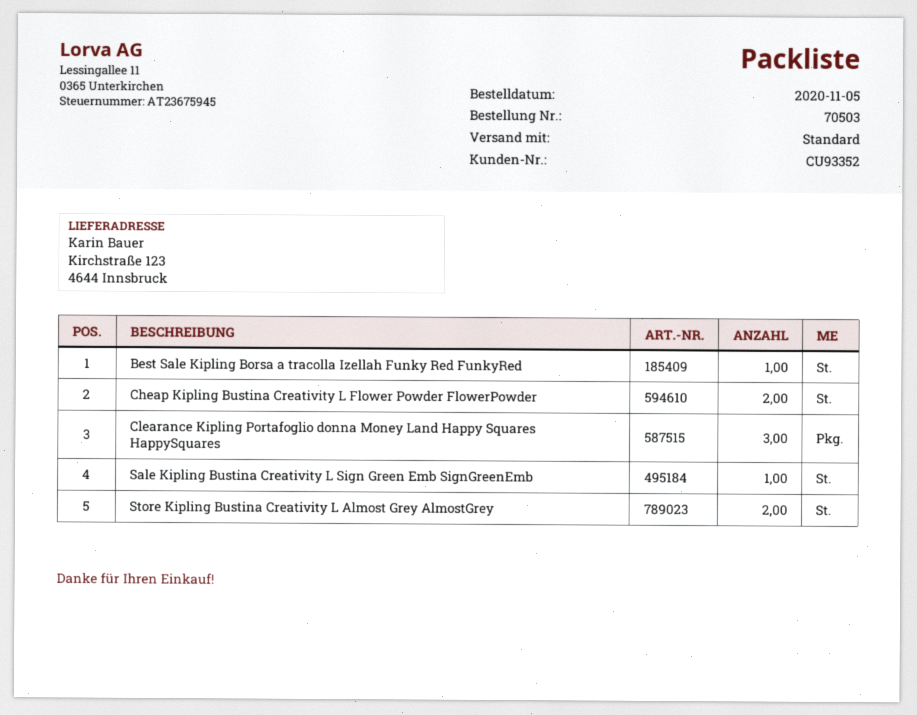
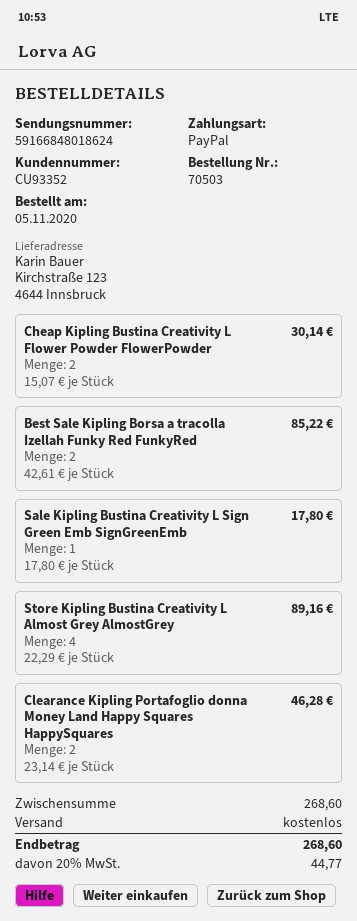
Best Sale Kipling Borsa a tracolla Izellah Funky Red FunkyRed: 1 -> 2
Clearance Kipling Portafoglio donna Money Land Happy Squares HappySquares: 3 -> 2
Store Kipling Bustina Creativity L Almost Grey AlmostGrey: 2 -> 4

